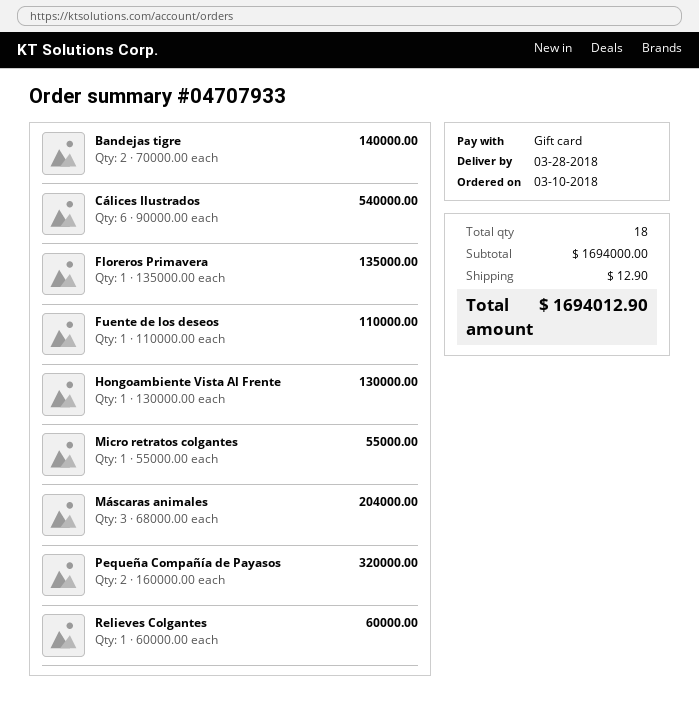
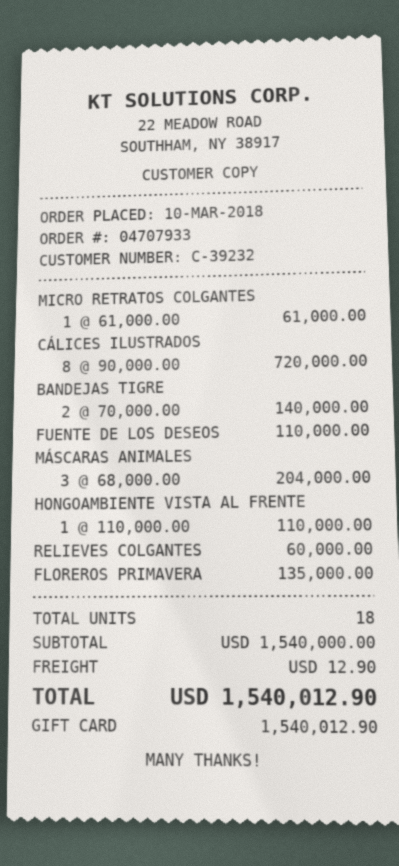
Cálices Ilustrados: 6 x 90000.00 = 540000.00 -> 8 x 90000.00 = 720000.00
Hongoambiente Vista Al Frente: 1 x 130000.00 = 130000.00 -> 1 x 110000.00 = 110000.00
Micro retratos colgantes: 1 x 55000.00 = 55000.00 -> 1 x 61000.00 = 61000.00
Pequeña Compañía de Payasos: 2 x 160000.00 = 320000.00 -> none
subtotal: 1694000.00 -> 1540000.00
total: 1694012.90 -> 1540012.90

